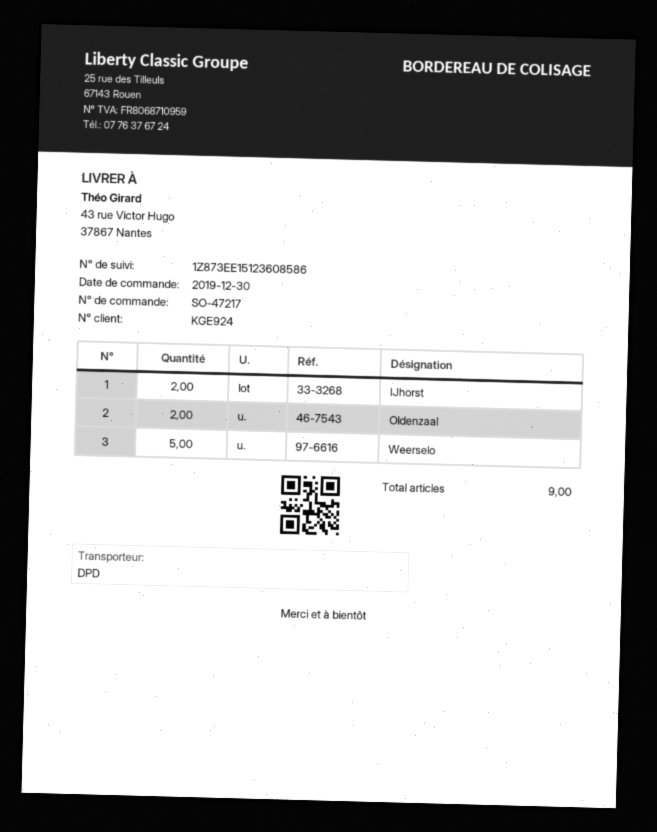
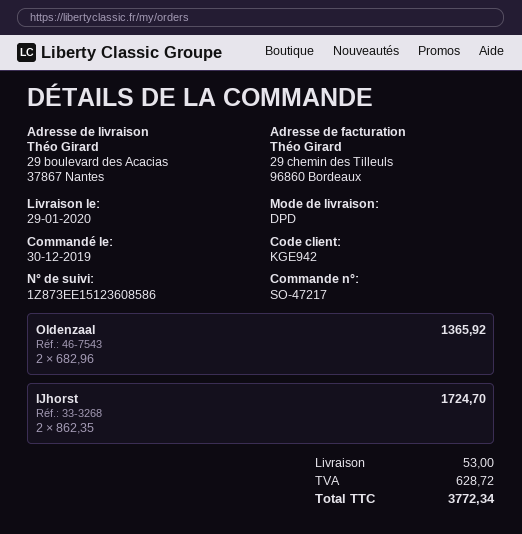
customer number: KGE924 -> KGE942
ship to: 43 rue Victor Hugo, 37867 Nantes -> 29 boulevard des Acacias, 37867 Nantes
Weerselo: 5 -> none

